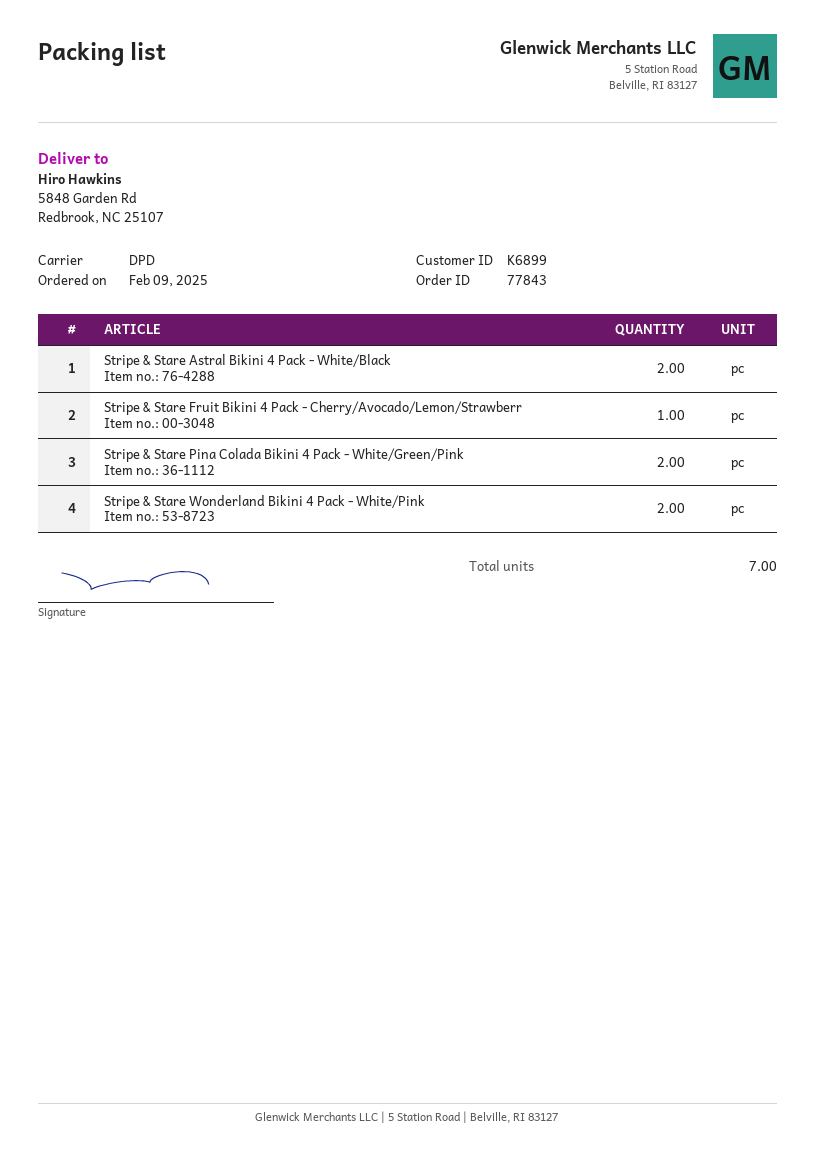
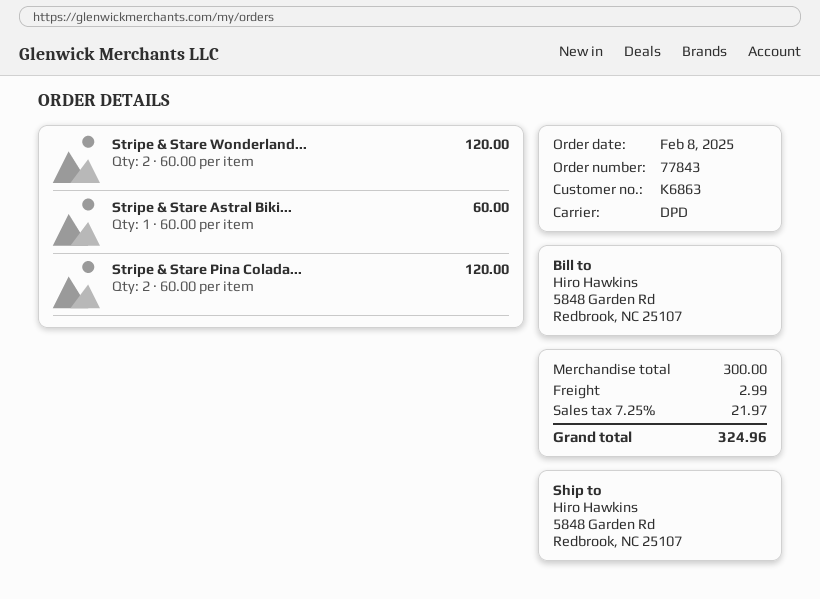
order date: 2025-02-09 -> 2025-02-08
customer number: K6899 -> K6863
Stripe & Stare Astral Bikini 4 Pack - White/Black: 2 -> 1
Stripe & Stare Fruit Bikini 4 Pack - Cherry/Avocado/Lemon/Strawberr: 1 -> none

